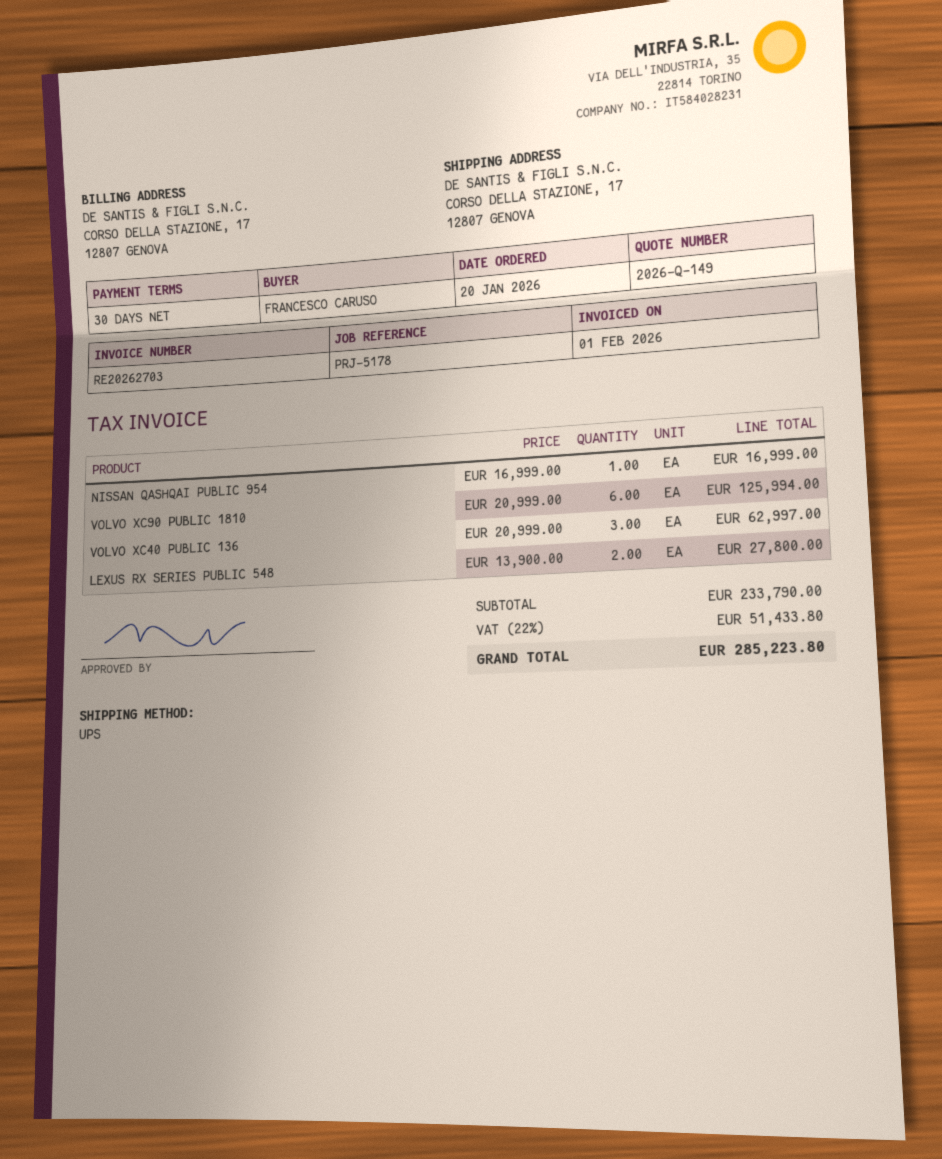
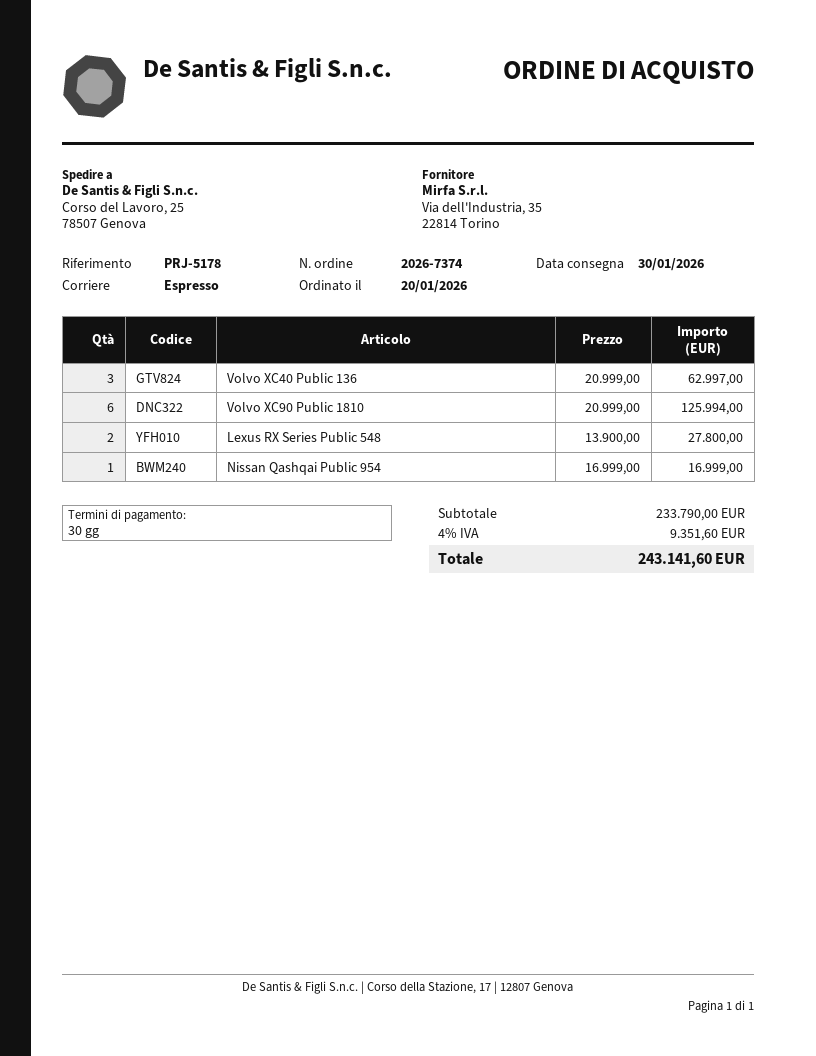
shipping method: UPS -> express
ship to: CORSO DELLA STAZIONE, 17, 12807 GENOVA -> Corso del Lavoro, 25, 78507 Genova
tax: 22% = 51433.80 -> 4% = 9351.60
total: 285223.80 -> 243141.60

